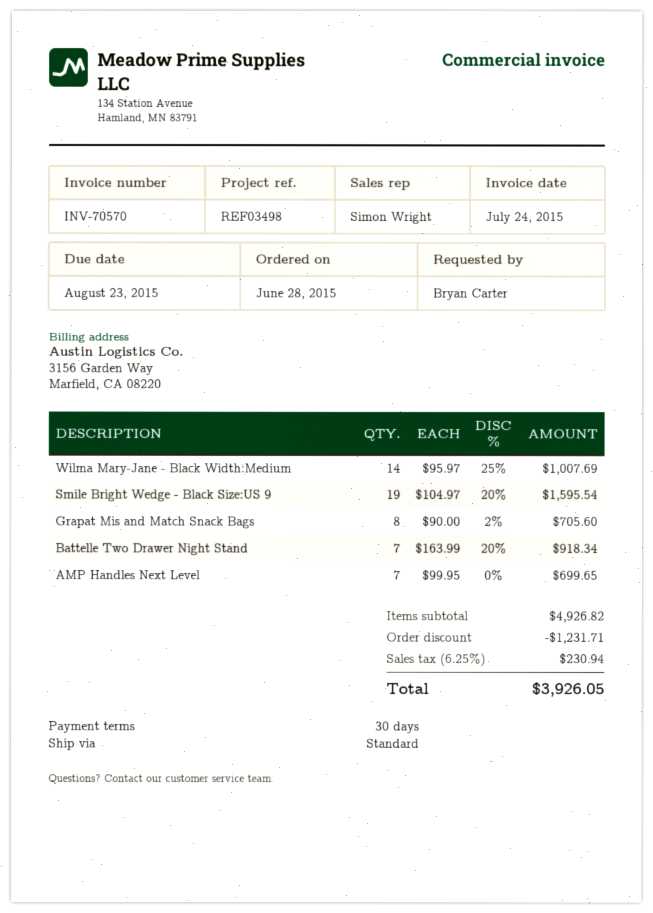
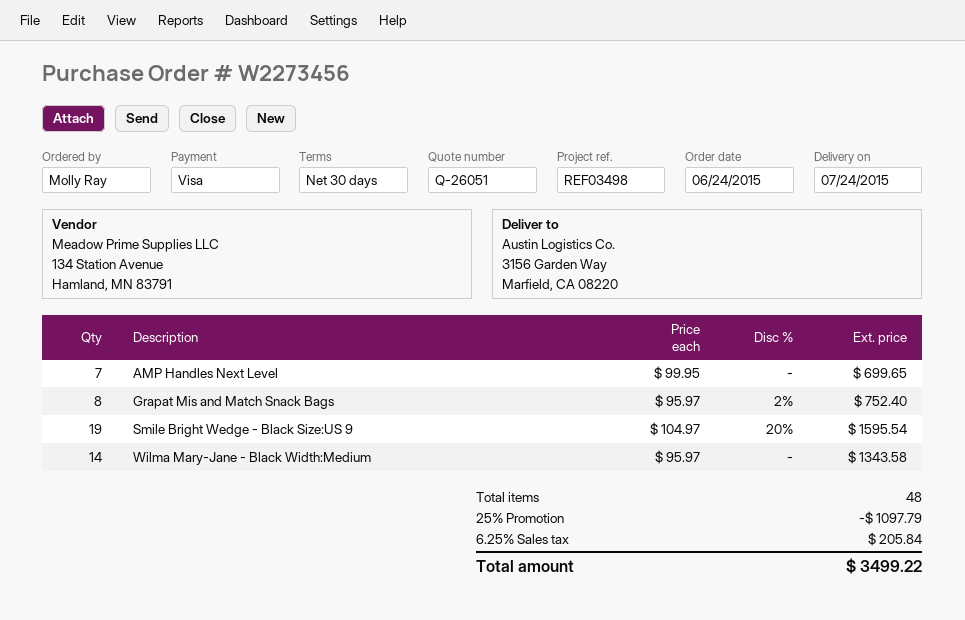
order date: 2015-06-28 -> 2015-06-24
ordered by: Bryan Carter -> Molly Ray
Wilma Mary-Jane - Black Width:Medium: 14 x 95.97 - 25% = 1007.69 -> 14 x 95.97 = 1343.58
Grapat Mis and Match Snack Bags: 8 x 90.00 - 2% = 705.60 -> 8 x 95.97 - 2% = 752.40
Battelle Two Drawer Night Stand: 7 x 163.99 - 20% = 918.34 -> none
discount: 1231.71 -> 1097.79
tax: 6.25% = 230.94 -> 6.25% = 205.84
total: 3926.05 -> 3499.22

